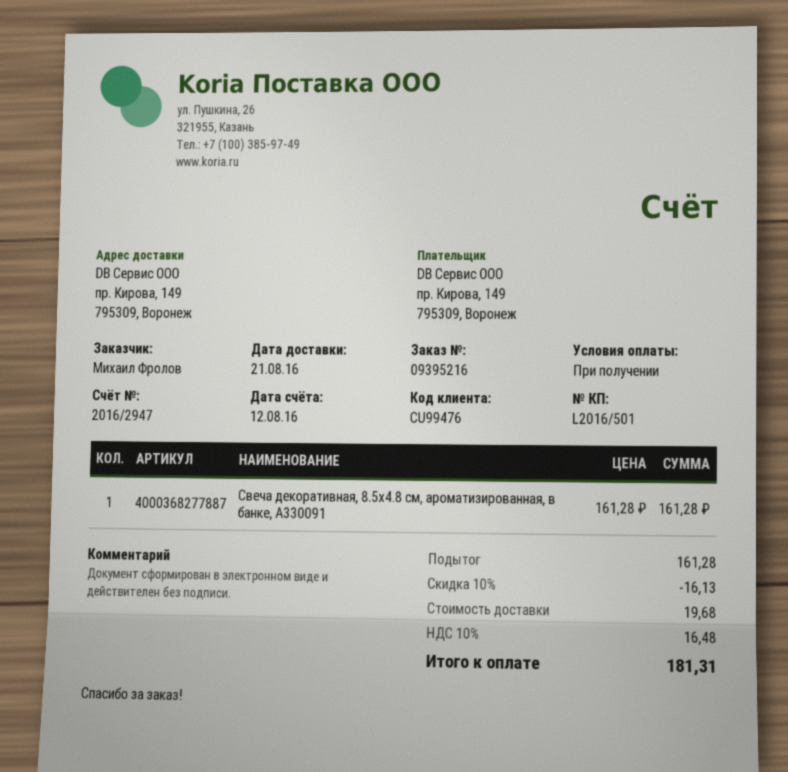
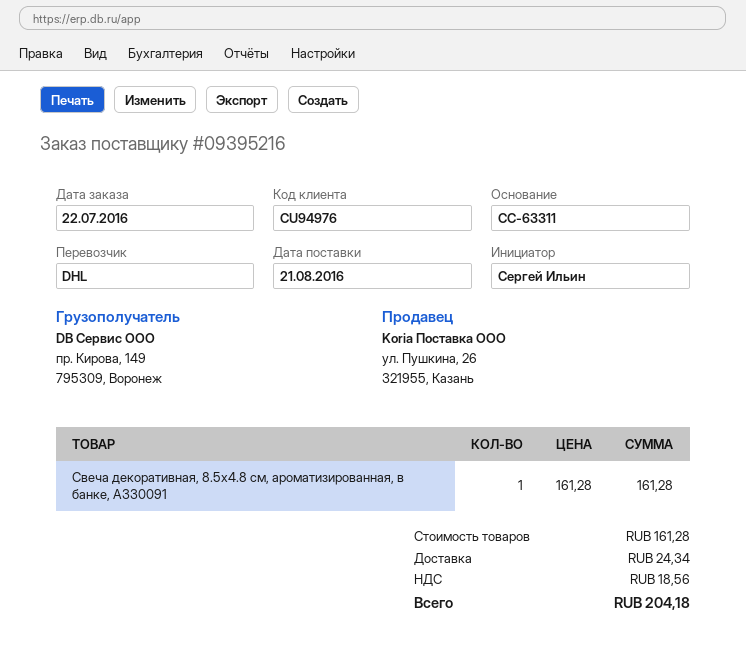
customer number: CU99476 -> CU94976
ordered by: Михаил Фролов -> Сергей Ильин
discount: 10% = 16.13 -> none
shipping: 19.68 -> 24.34
tax: 16.48 -> 18.56
total: 181.31 -> 204.18

